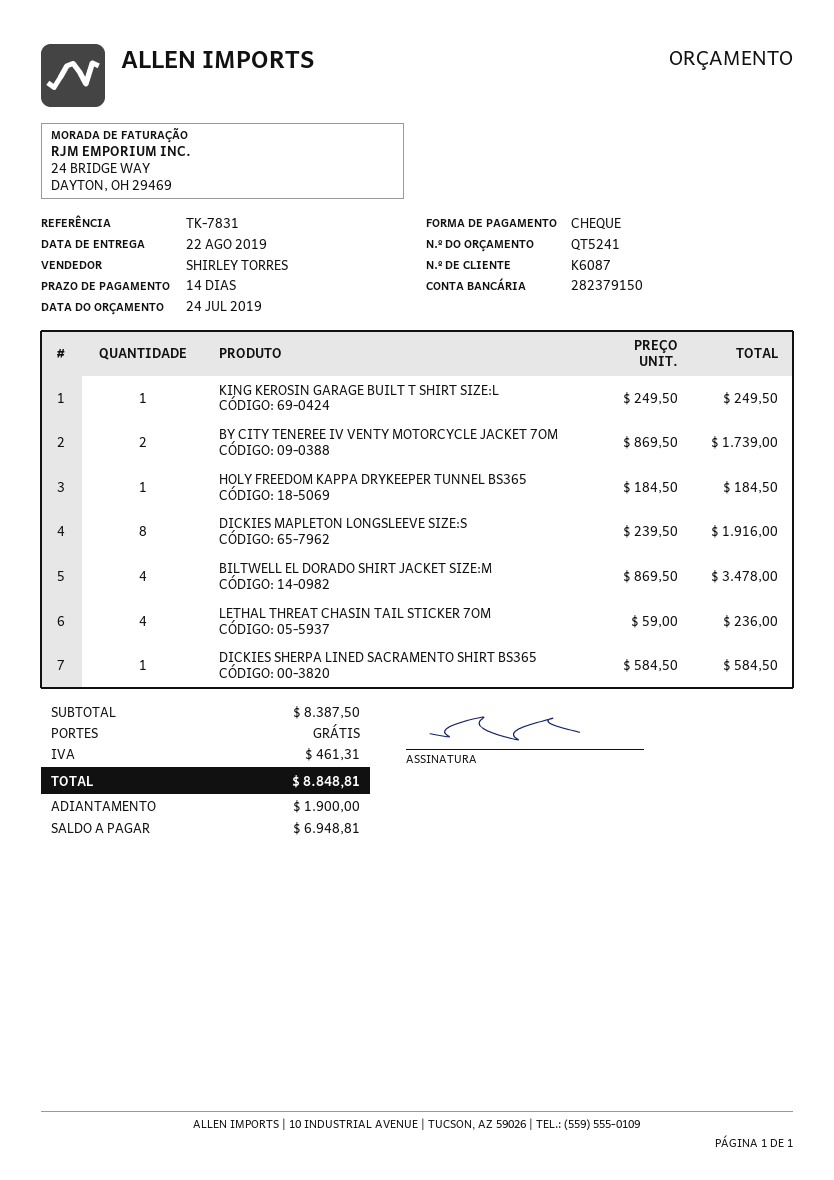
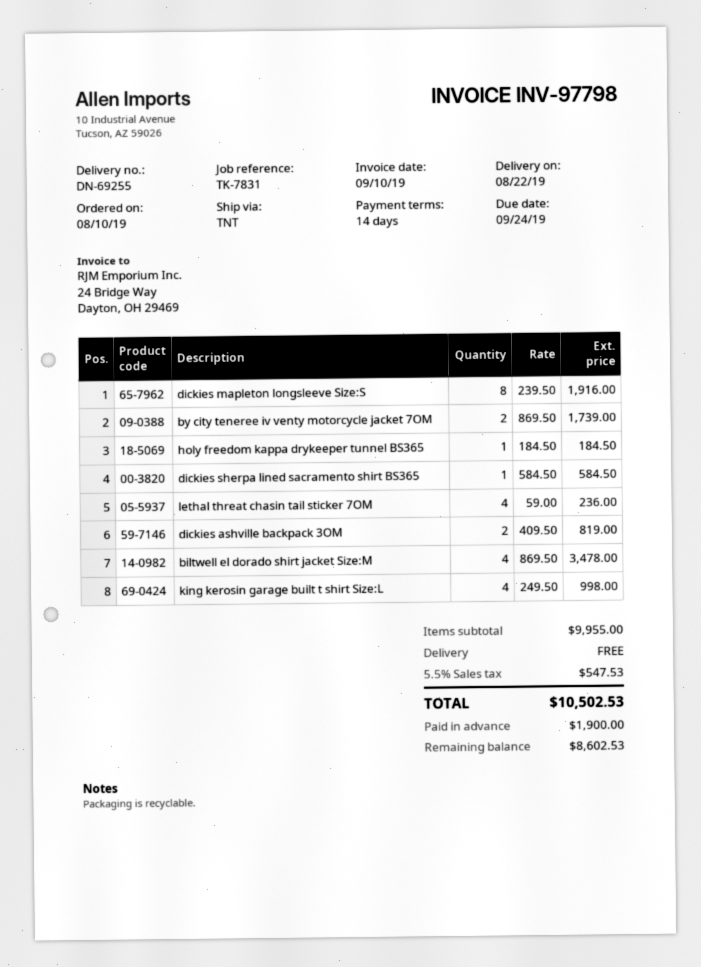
KING KEROSIN GARAGE BUILT T SHIRT SIZE:L: 1 x 249.50 = 249.50 -> 4 x 249.50 = 998.00
dickies ashville backpack 3OM: none -> 2 x 409.50 = 819.00
subtotal: 8387.50 -> 9955.00
tax: 461.31 -> 547.53
total: 8848.81 -> 10502.53
balance: 6948.81 -> 8602.53

